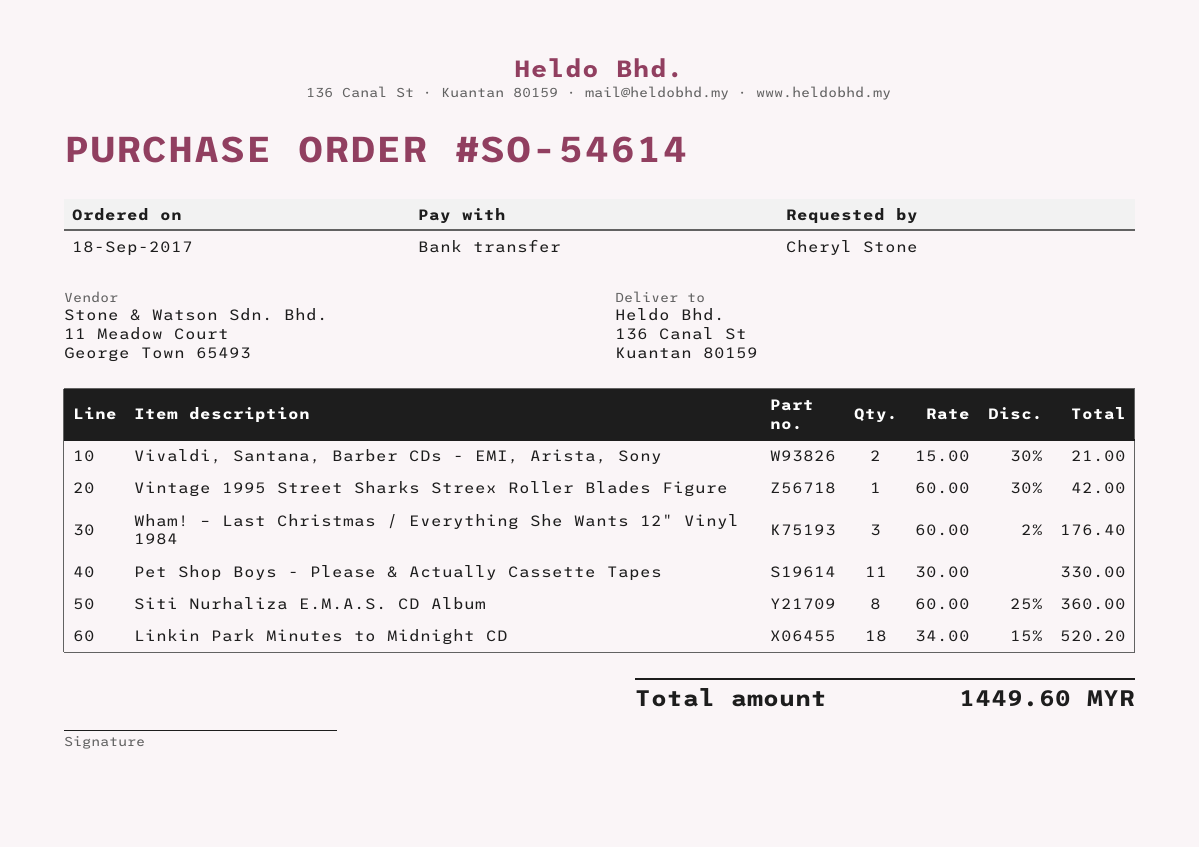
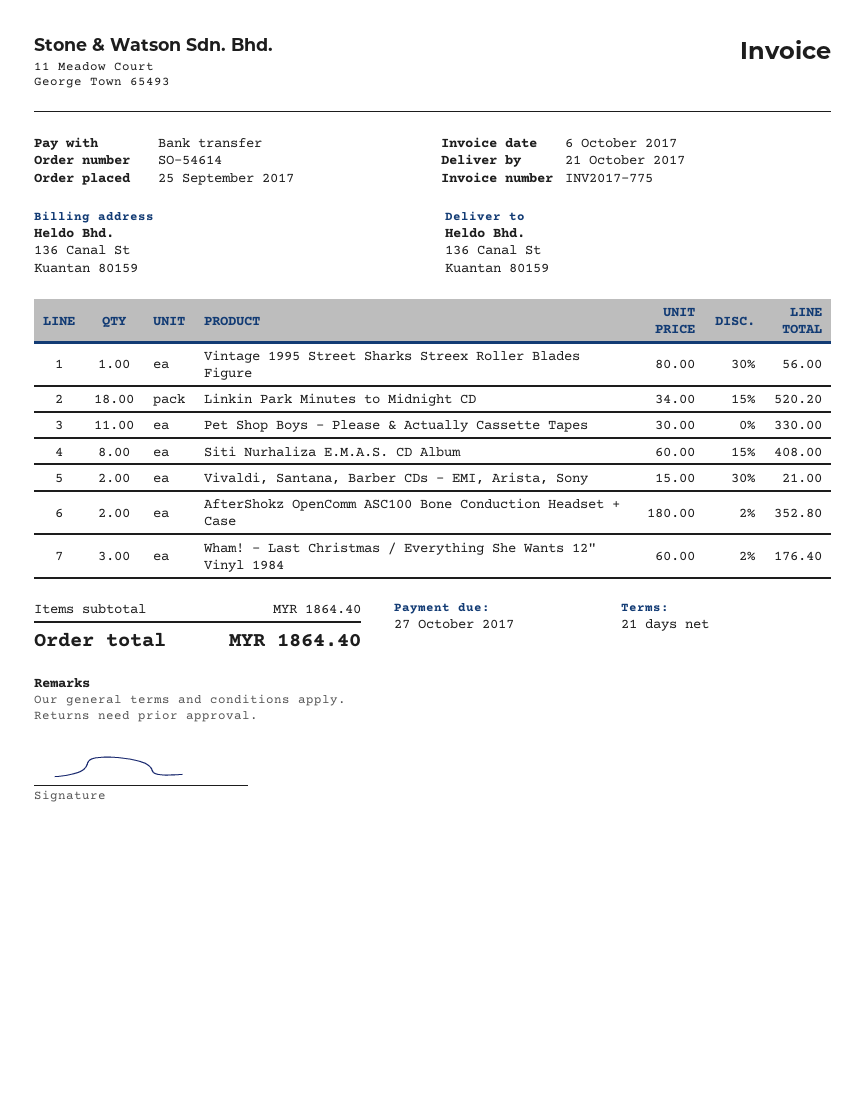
order date: 2017-09-18 -> 2017-09-25
Vintage 1995 Street Sharks Streex Roller Blades Figure: 1 x 60.00 - 30% = 42.00 -> 1 x 80.00 - 30% = 56.00
Siti Nurhaliza E.M.A.S. CD Album: 8 x 60.00 - 25% = 360.00 -> 8 x 60.00 - 15% = 408.00
AfterShokz OpenComm ASC100 Bone Conduction Headset + Case: none -> 2 x 180.00 - 2% = 352.80
total: 1449.60 -> 1864.40

